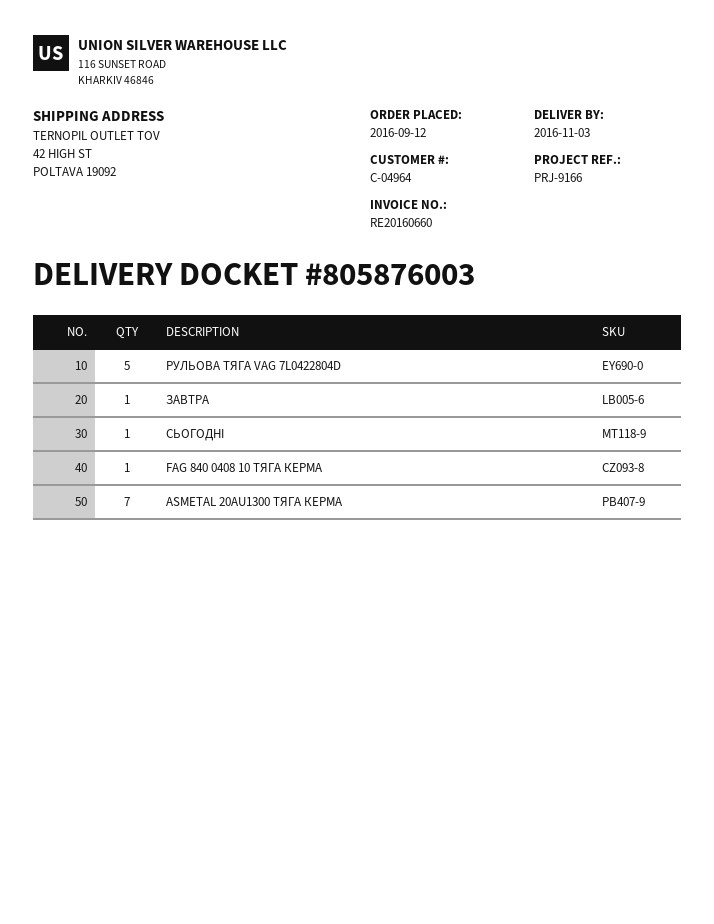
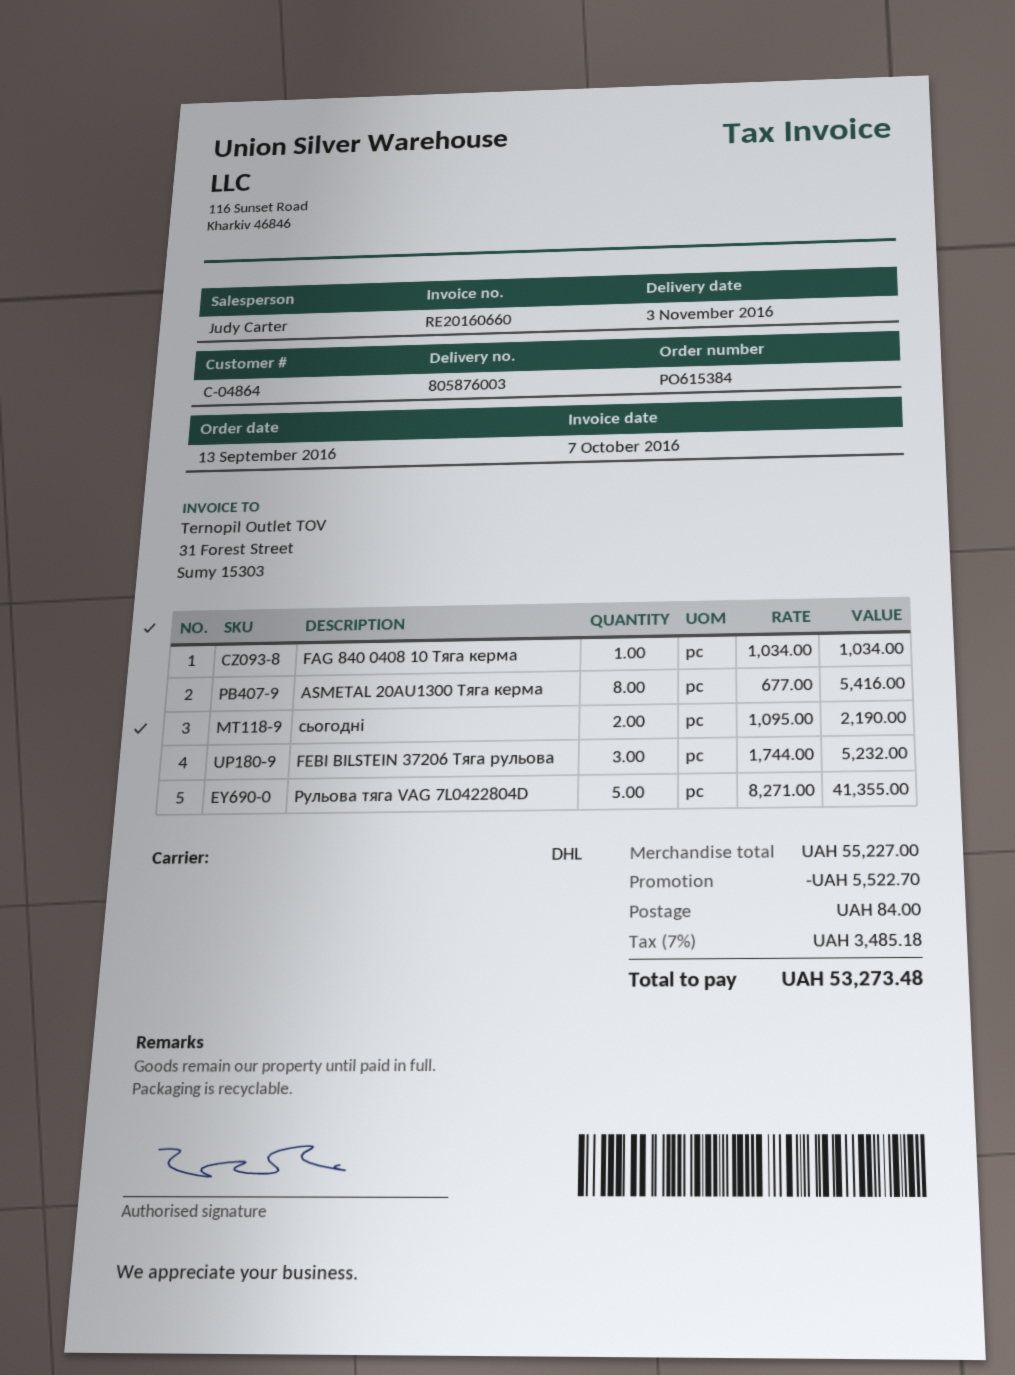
order date: 2016-09-12 -> 2016-09-13
customer number: C-04964 -> C-04864
ЗАВТРА: 1 -> none
СЬОГОДНІ: 1 -> 2
ASMETAL 20AU1300 ТЯГА КЕРМА: 7 -> 8
FEBI BILSTEIN 37206 Тяга рульова: none -> 3

